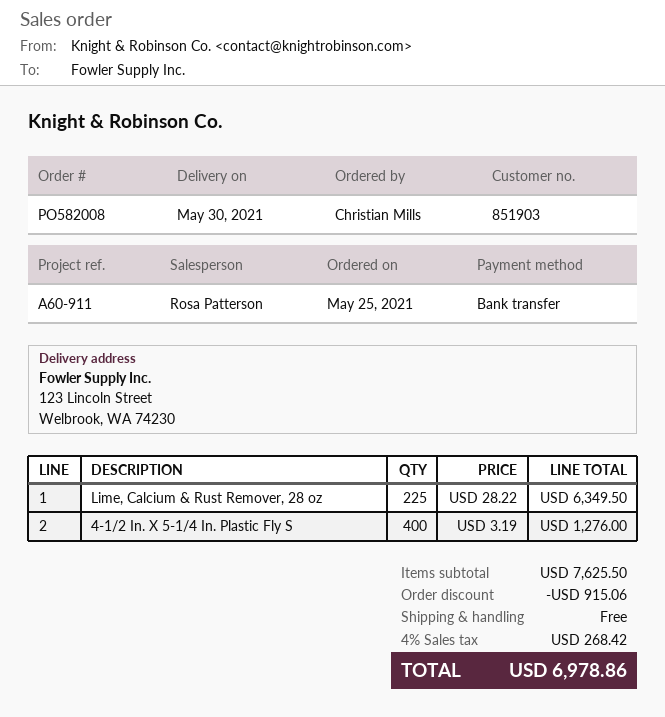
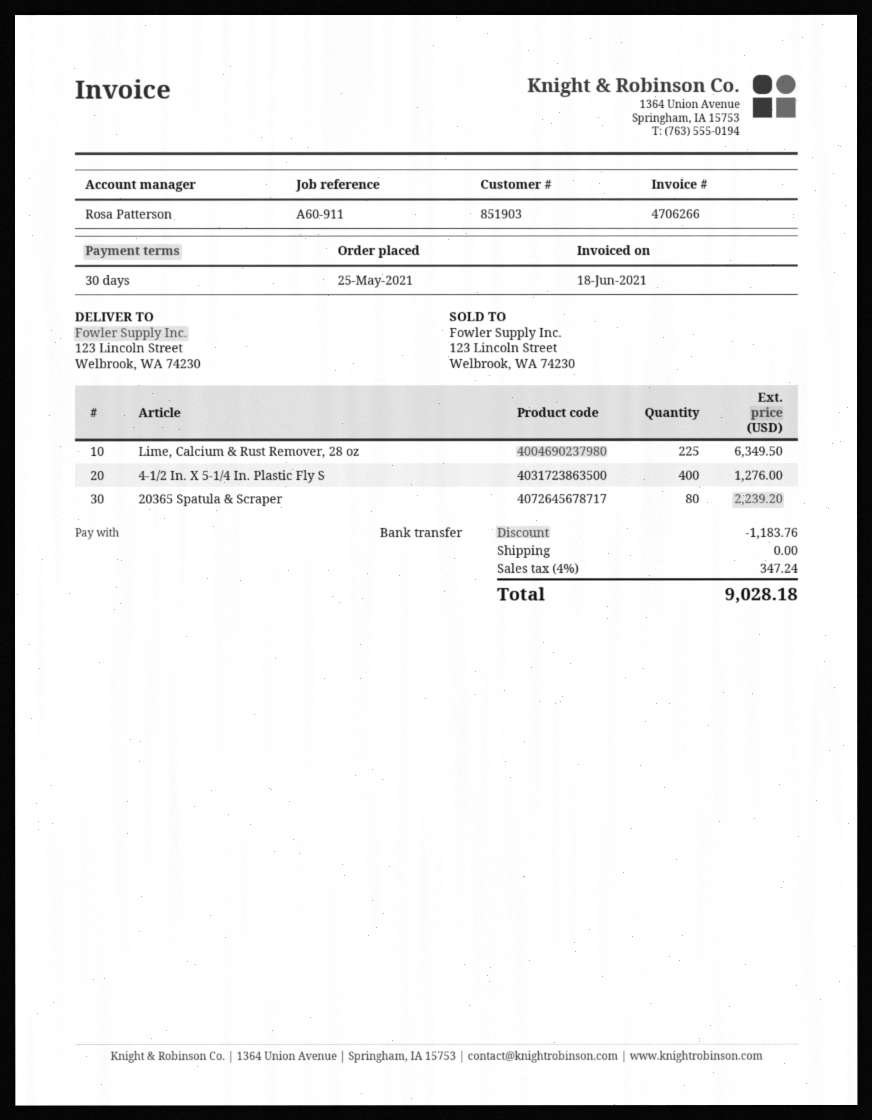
20365 Spatula & Scraper: none -> 80 for 2239.20
discount: 915.06 -> 1183.76
tax: 4% = 268.42 -> 4% = 347.24
total: 6978.86 -> 9028.18

